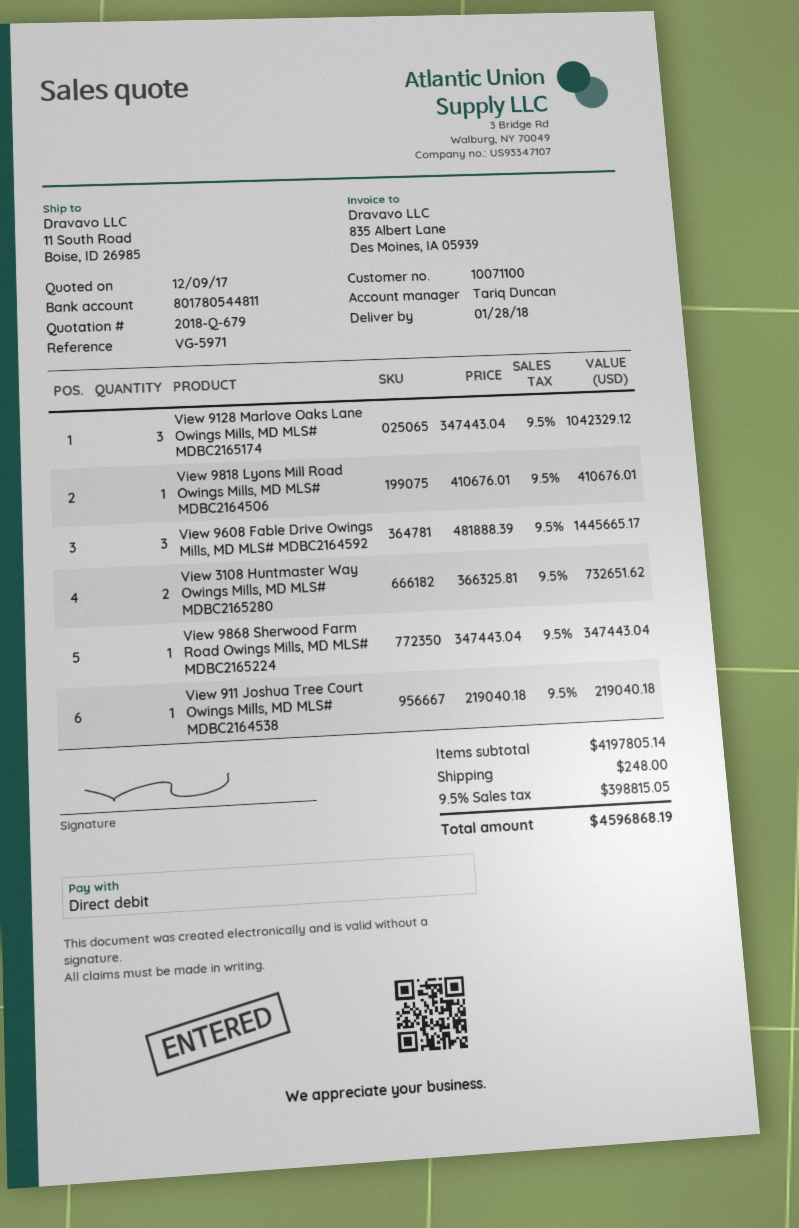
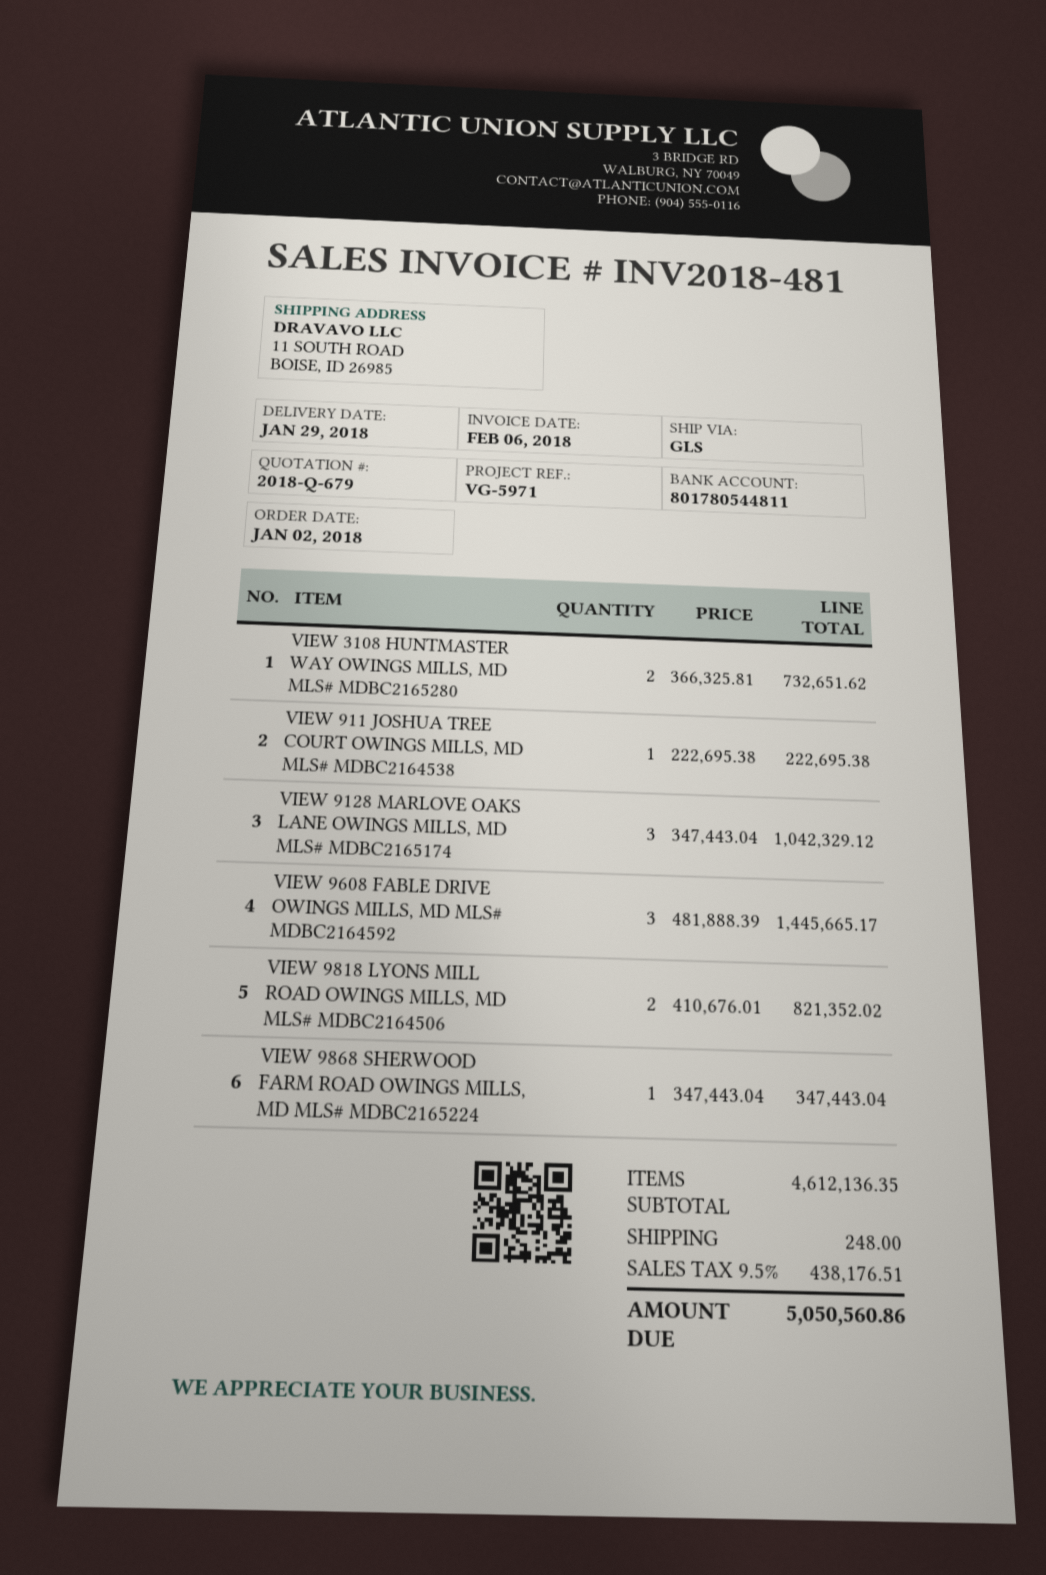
delivery date: 2018-01-28 -> 2018-01-29
View 9818 Lyons Mill Road Owings Mills, MD MLS# MDBC2164506: 1 x 410676.01 = 410676.01 -> 2 x 410676.01 = 821352.02
View 911 Joshua Tree Court Owings Mills, MD MLS# MDBC2164538: 1 x 219040.18 = 219040.18 -> 1 x 222695.38 = 222695.38
subtotal: 4197805.14 -> 4612136.35
tax: 9.5% = 398815.05 -> 9.5% = 438176.51
total: 4596868.19 -> 5050560.86

